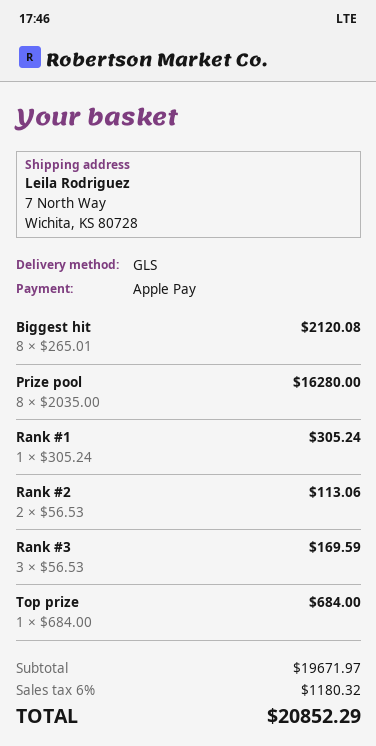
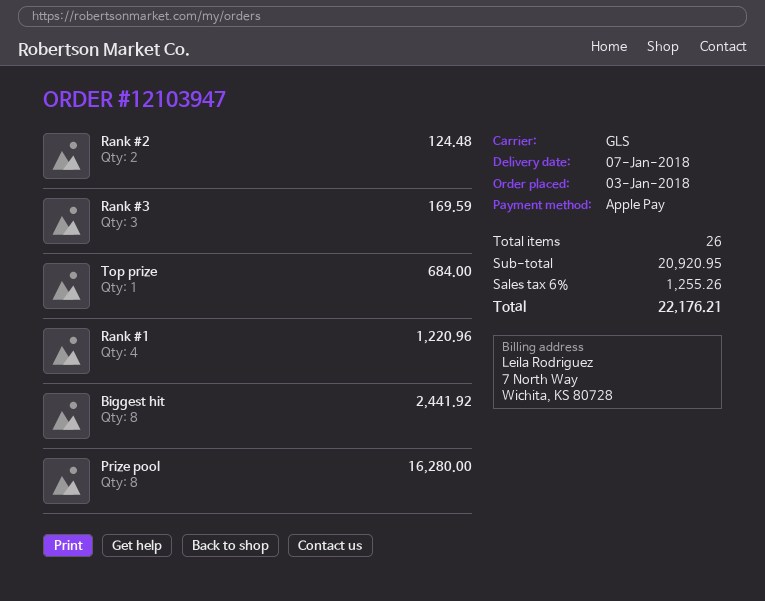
Biggest hit: 8 for 2120.08 -> 8 for 2441.92
Rank #1: 1 for 305.24 -> 4 for 1220.96
Rank #2: 2 for 113.06 -> 2 for 124.48
subtotal: 19671.97 -> 20920.95
tax: 6% = 1180.32 -> 6% = 1255.26
total: 20852.29 -> 22176.21

